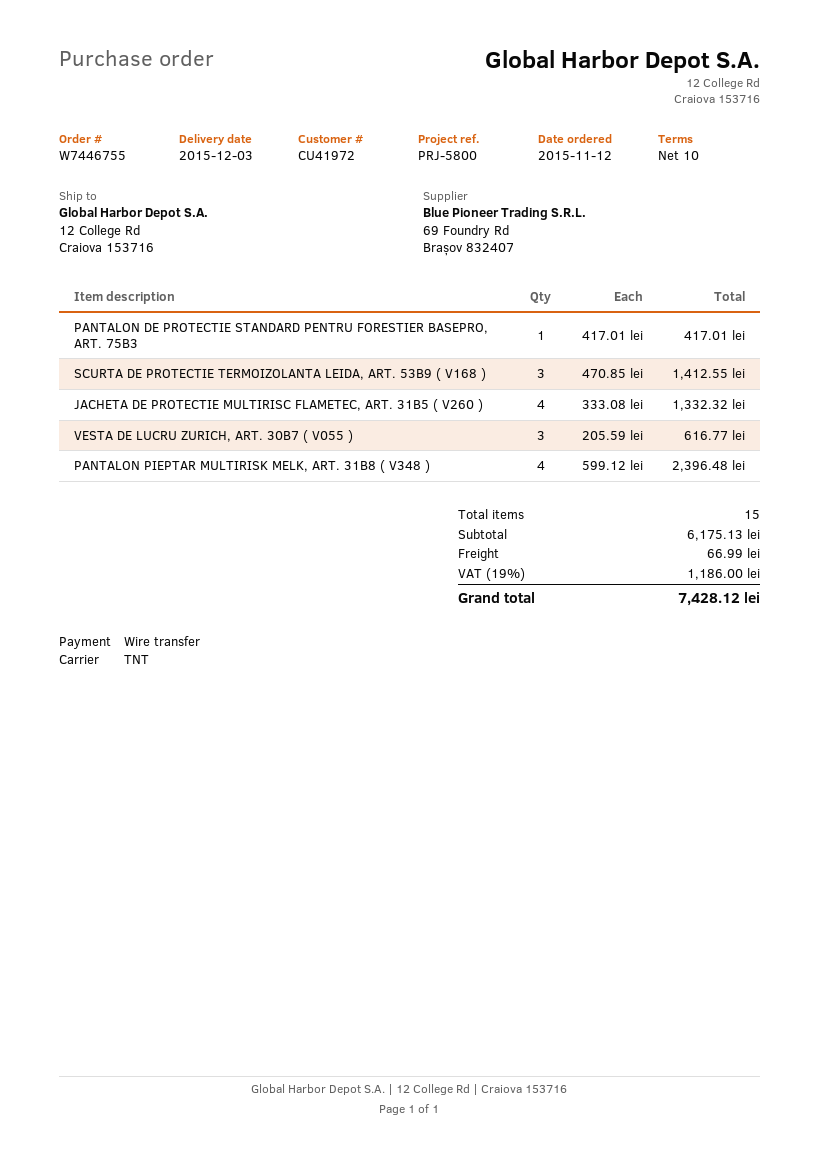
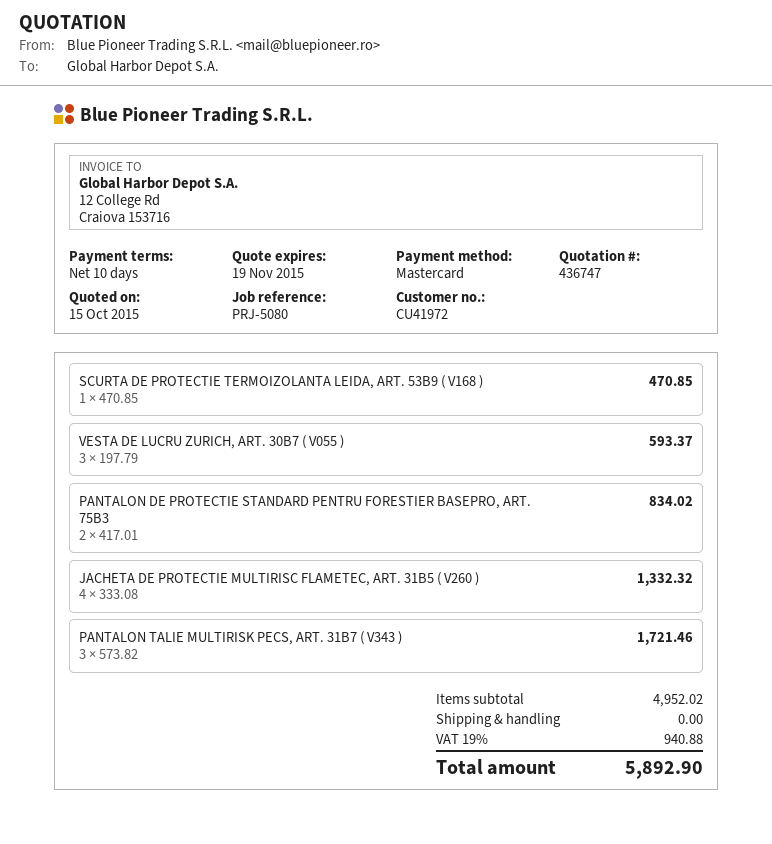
reference: PRJ-5800 -> PRJ-5080
payment method: bank transfer -> Mastercard
PANTALON DE PROTECTIE STANDARD PENTRU FORESTIER BASEPRO, ART. 75B3: 1 x 417.01 = 417.01 -> 2 x 417.01 = 834.02
SCURTA DE PROTECTIE TERMOIZOLANTA LEIDA, ART. 53B9 ( V168 ): 3 x 470.85 = 1412.55 -> 1 x 470.85 = 470.85
VESTA DE LUCRU ZURICH, ART. 30B7 ( V055 ): 3 x 205.59 = 616.77 -> 3 x 197.79 = 593.37
PANTALON PIEPTAR MULTIRISK MELK, ART. 31B8 ( V348 ): 4 x 599.12 = 2396.48 -> none
PANTALON TALIE MULTIRISK PECS, ART. 31B7 ( V343 ): none -> 3 x 573.82 = 1721.46
subtotal: 6175.13 -> 4952.02
shipping: 66.99 -> 0.00
tax: 19% = 1186.00 -> 19% = 940.88
total: 7428.12 -> 5892.90

